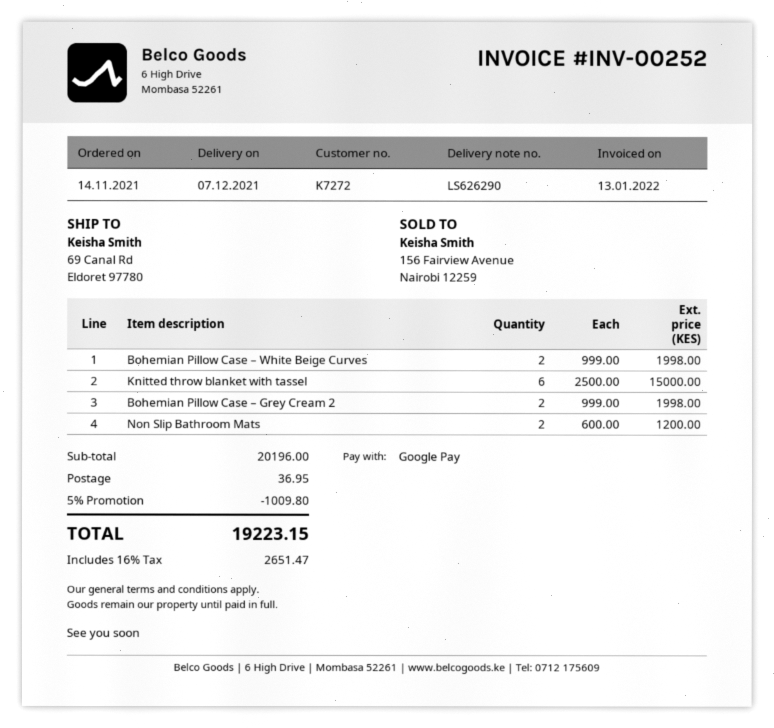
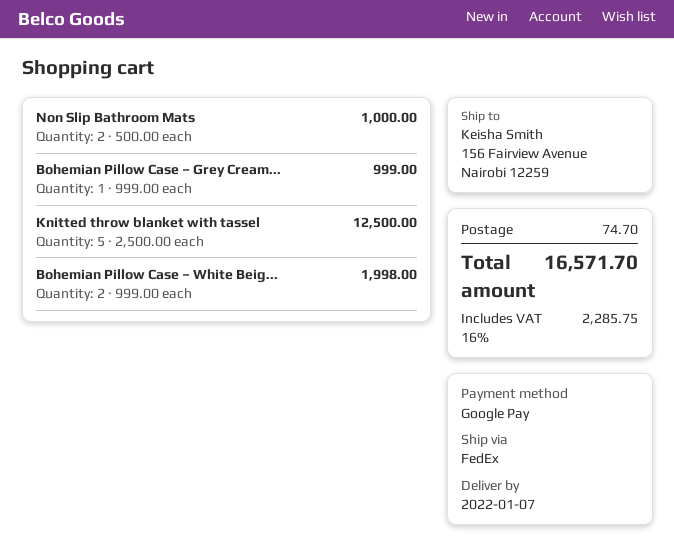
delivery date: 2021-12-07 -> 2022-01-07
ship to: 69 Canal Rd, Eldoret 97780 -> 156 Fairview Avenue, Nairobi 12259
Knitted throw blanket with tassel: 6 x 2500.00 = 15000.00 -> 5 x 2500.00 = 12500.00
Bohemian Pillow Case – Grey Cream 2: 2 x 999.00 = 1998.00 -> 1 x 999.00 = 999.00
Non Slip Bathroom Mats: 2 x 600.00 = 1200.00 -> 2 x 500.00 = 1000.00
discount: 5% = 1009.80 -> none
shipping: 36.95 -> 74.70
tax: 16% = 2651.47 -> 16% = 2285.75
total: 19223.15 -> 16571.70

